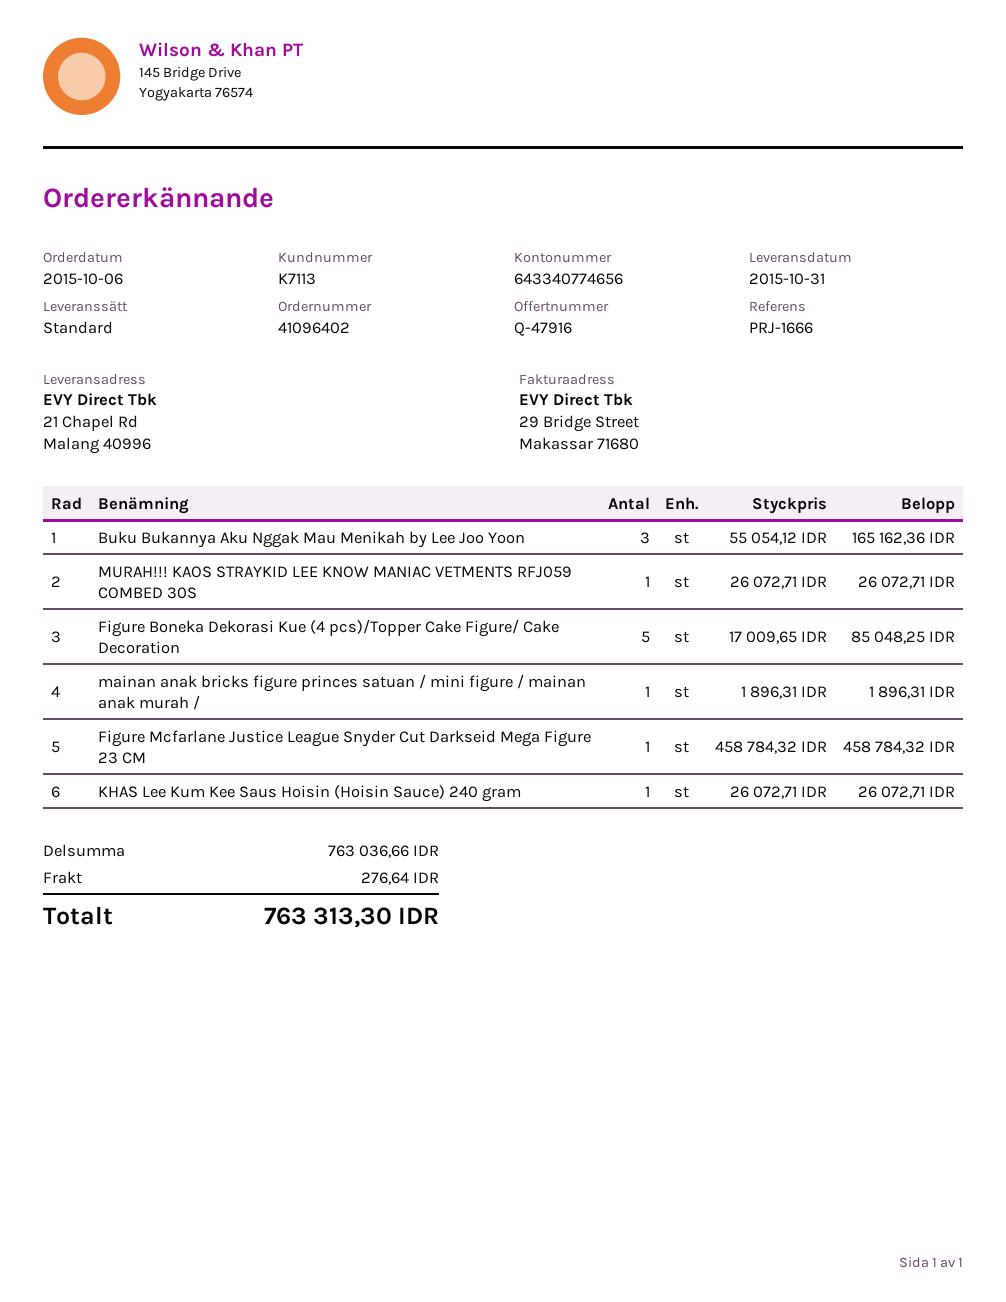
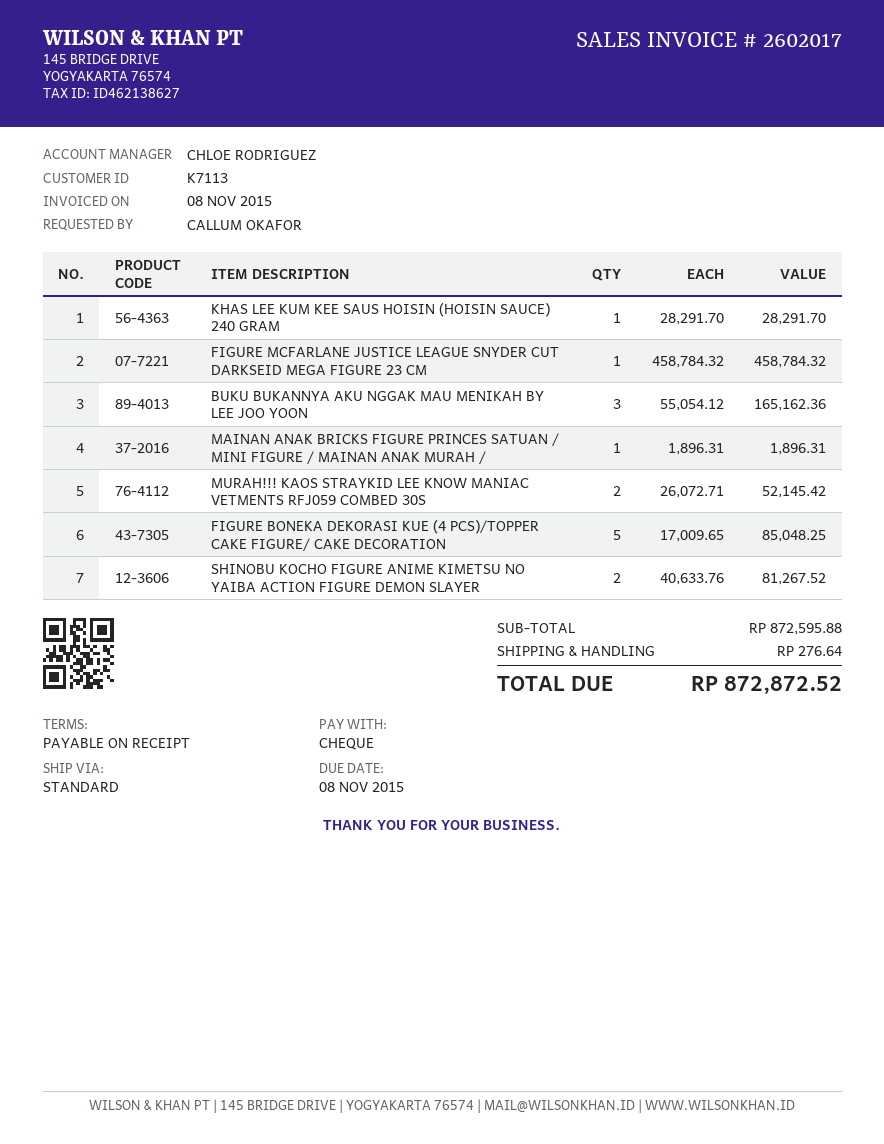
MURAH!!! KAOS STRAYKID LEE KNOW MANIAC VETMENTS RFJ059 COMBED 30S: 1 x 26072.71 = 26072.71 -> 2 x 26072.71 = 52145.42
KHAS Lee Kum Kee Saus Hoisin (Hoisin Sauce) 240 gram: 1 x 26072.71 = 26072.71 -> 1 x 28291.70 = 28291.70
SHINOBU KOCHO FIGURE ANIME KIMETSU NO YAIBA ACTION FIGURE DEMON SLAYER: none -> 2 x 40633.76 = 81267.52
subtotal: 763036.66 -> 872595.88
total: 763313.30 -> 872872.52

